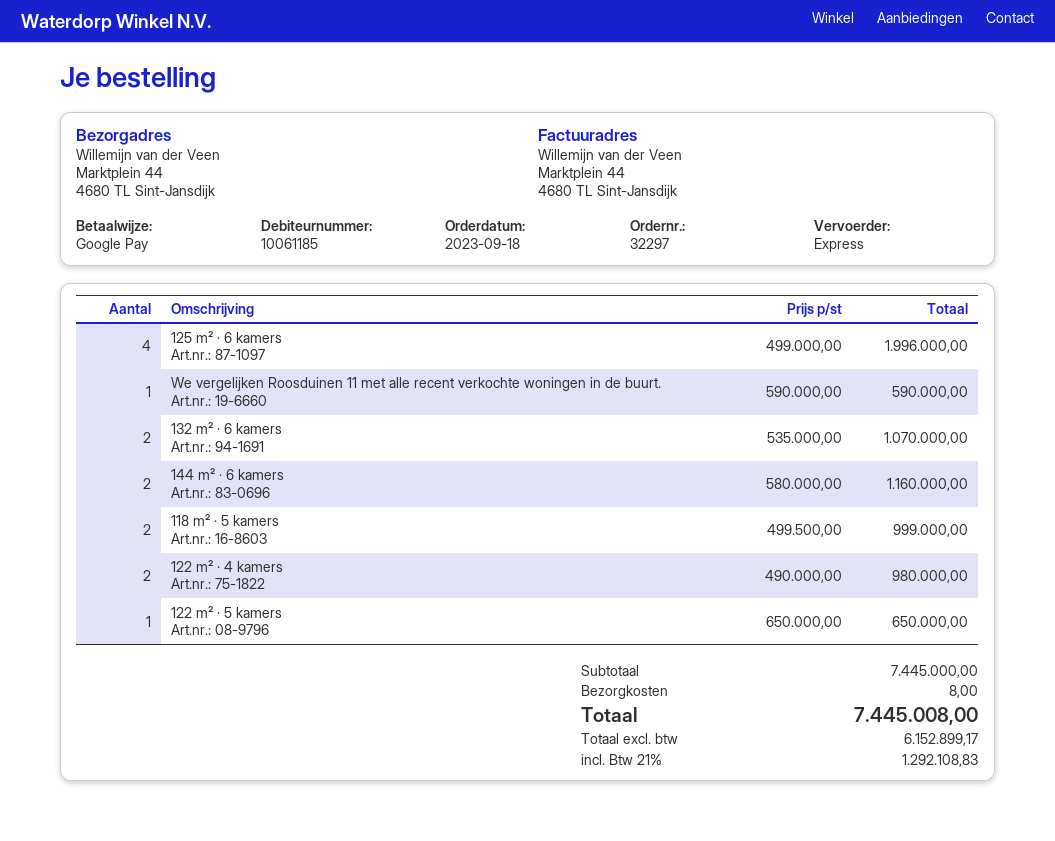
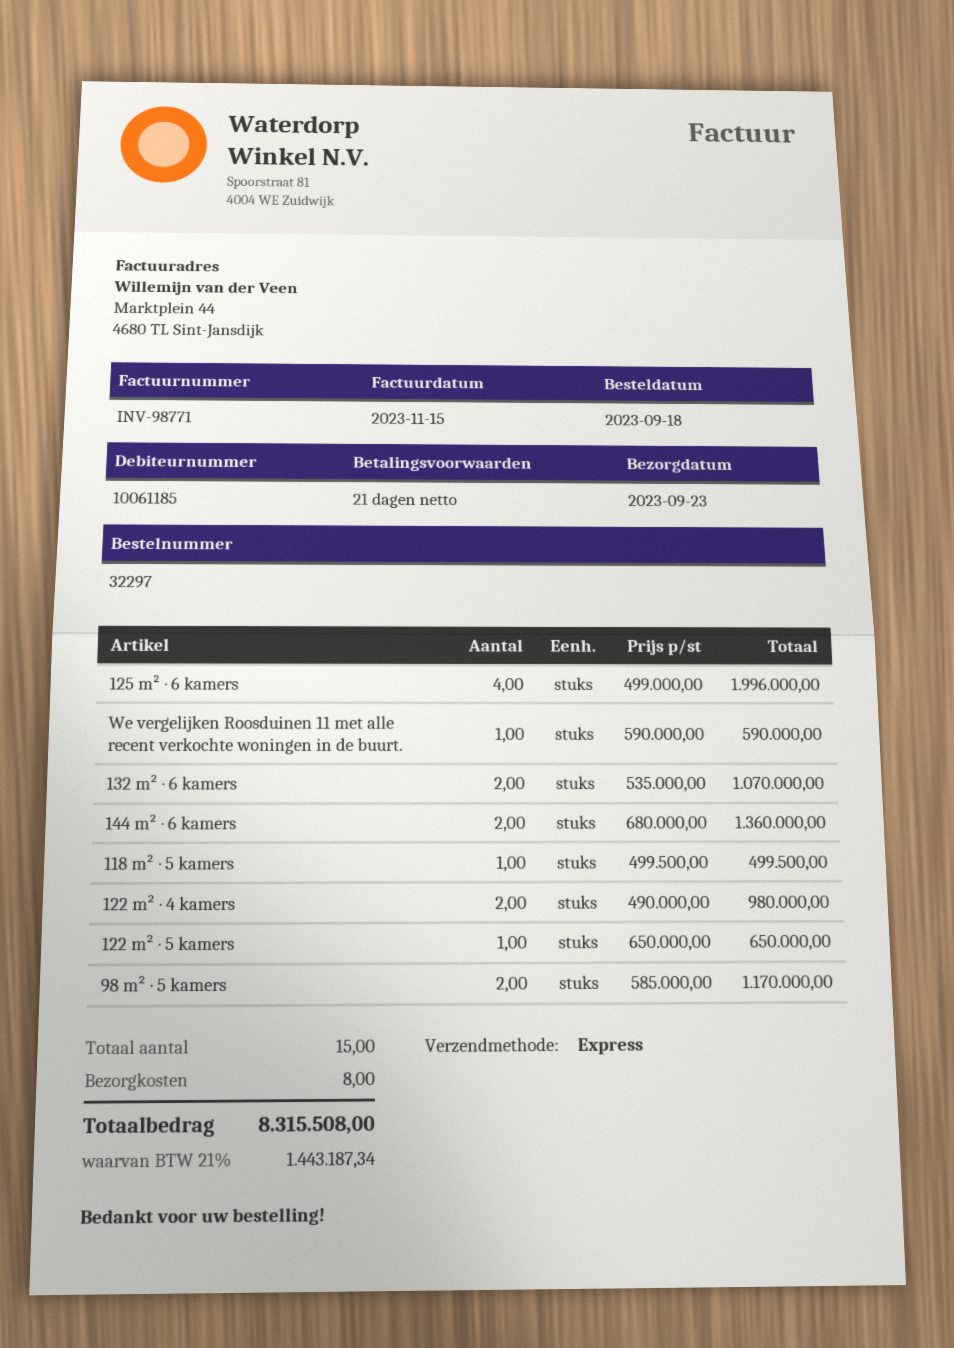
144 m² · 6 kamers: 2 x 580000.00 = 1160000.00 -> 2 x 680000.00 = 1360000.00
118 m² · 5 kamers: 2 x 499500.00 = 999000.00 -> 1 x 499500.00 = 499500.00
98 m² · 5 kamers: none -> 2 x 585000.00 = 1170000.00
tax: 21% = 1292108.83 -> 21% = 1443187.34
total: 7445008.00 -> 8315508.00

